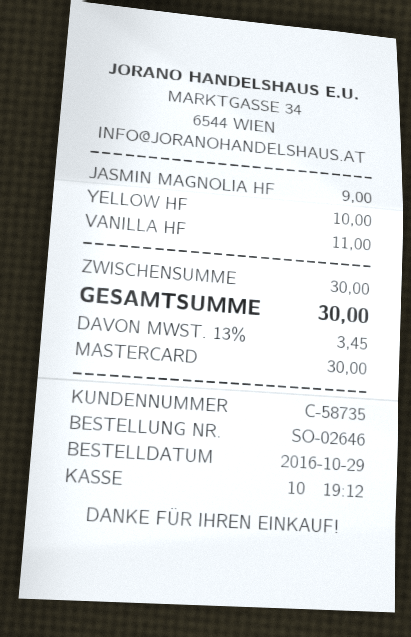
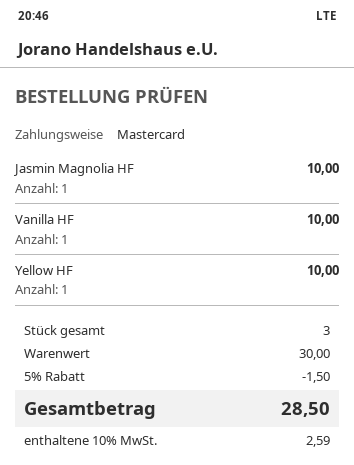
JASMIN MAGNOLIA HF: 1 for 9.00 -> 1 for 10.00
VANILLA HF: 1 for 11.00 -> 1 for 10.00
discount: none -> 5% = 1.50
tax: 13% = 3.45 -> 10% = 2.59
total: 30.00 -> 28.50

